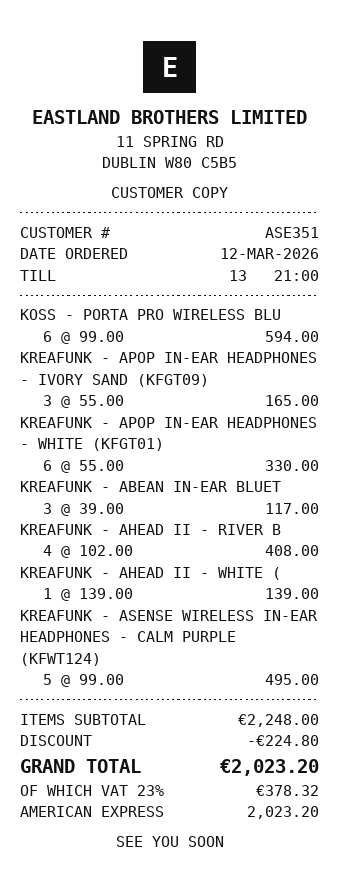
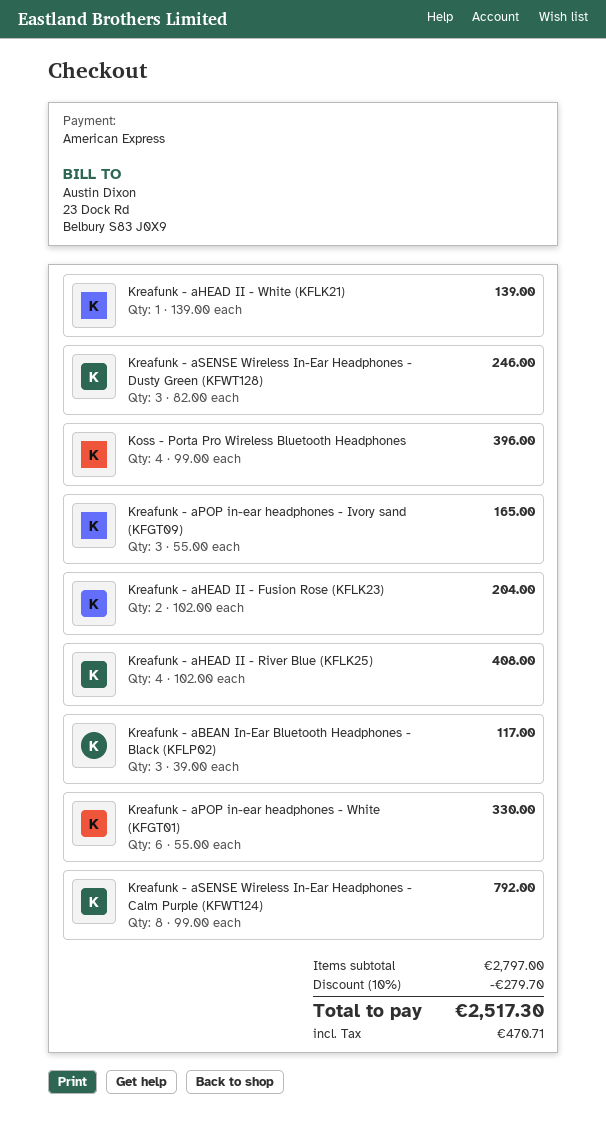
KOSS - PORTA PRO WIRELESS BLU: 6 x 99.00 = 594.00 -> 4 x 99.00 = 396.00
KREAFUNK - ASENSE WIRELESS IN-EAR HEADPHONES - CALM PURPLE (KFWT124): 5 x 99.00 = 495.00 -> 8 x 99.00 = 792.00
Kreafunk - aSENSE Wireless In-Ear Headphones - Dusty Green (KFWT128): none -> 3 x 82.00 = 246.00
Kreafunk - aHEAD II - Fusion Rose (KFLK23): none -> 2 x 102.00 = 204.00
subtotal: 2248.00 -> 2797.00
discount: 224.80 -> 279.70
tax: 378.32 -> 470.71
total: 2023.20 -> 2517.30

